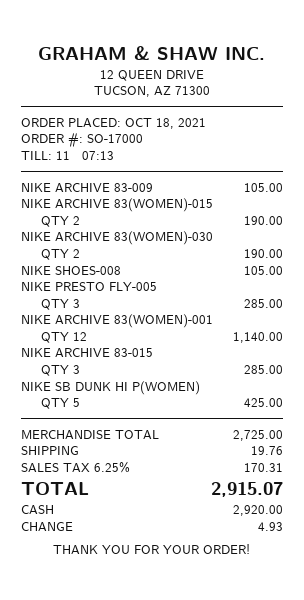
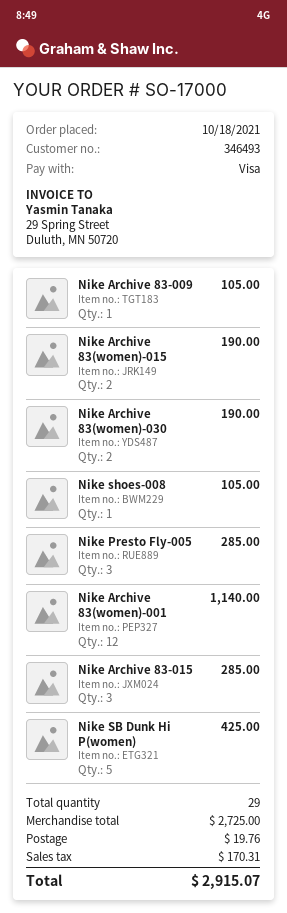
payment method: cash -> Visa

